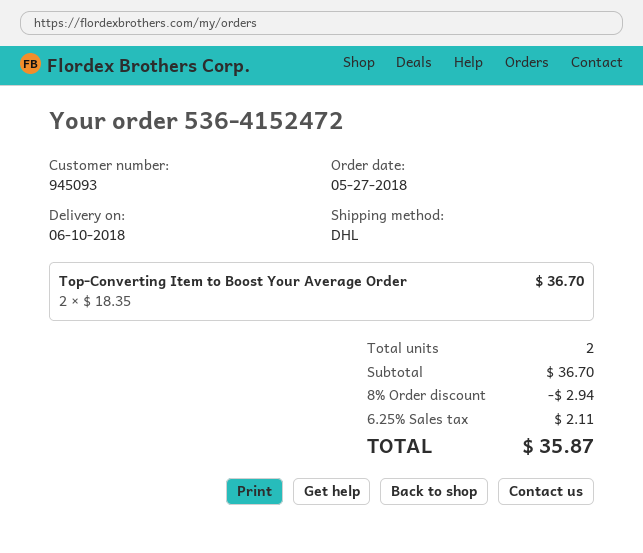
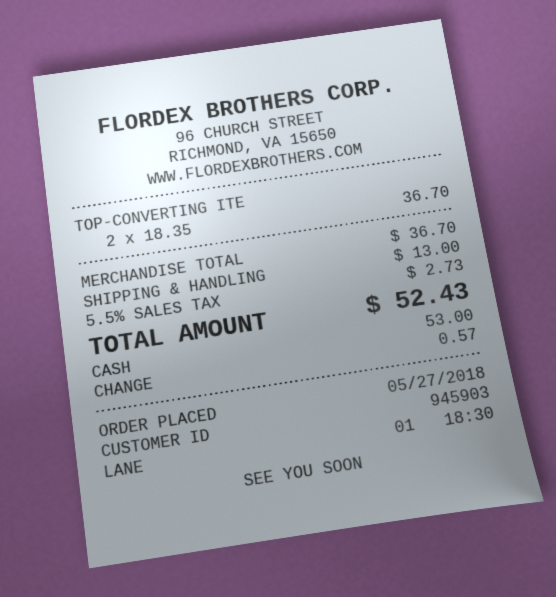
customer number: 945093 -> 945903
discount: 8% = 2.94 -> none
shipping: none -> 13.00
tax: 6.25% = 2.11 -> 5.5% = 2.73
total: 35.87 -> 52.43

